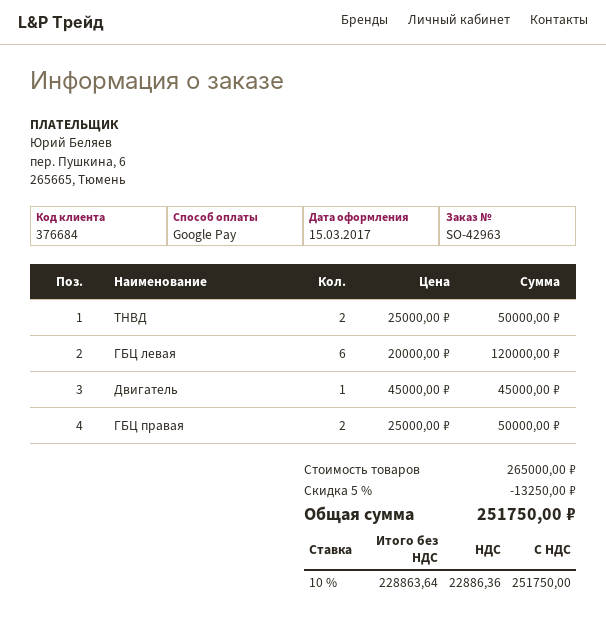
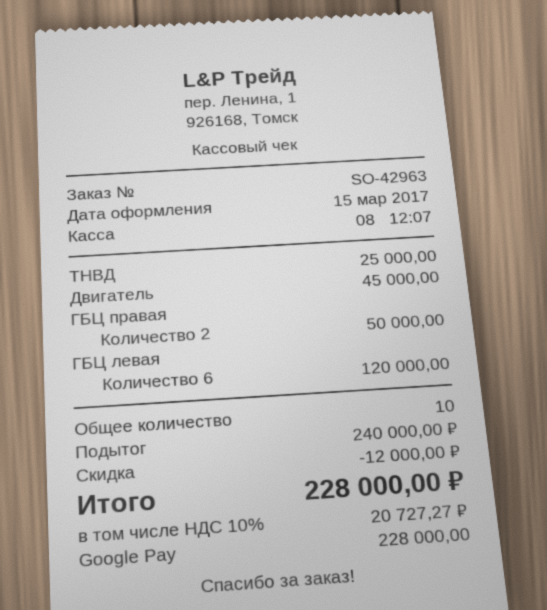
ТНВД: 2 for 50000.00 -> 1 for 25000.00
subtotal: 265000.00 -> 240000.00
discount: 13250.00 -> 12000.00
tax: 10% = 22886.36 -> 10% = 20727.27
total: 251750.00 -> 228000.00

